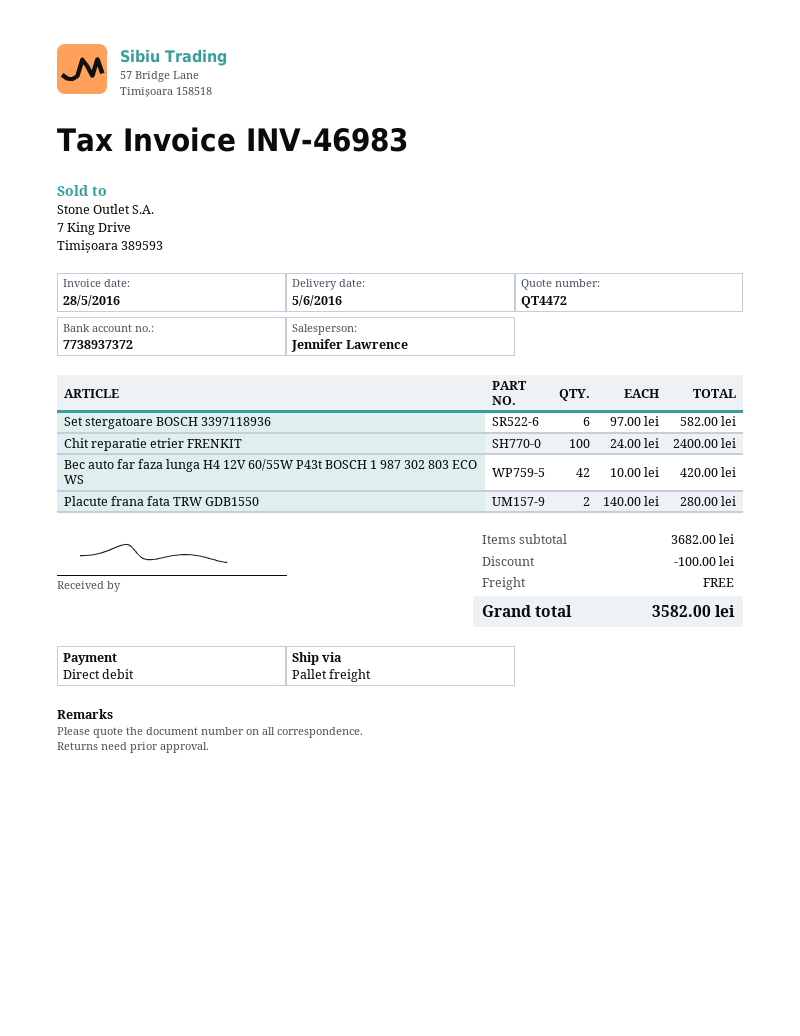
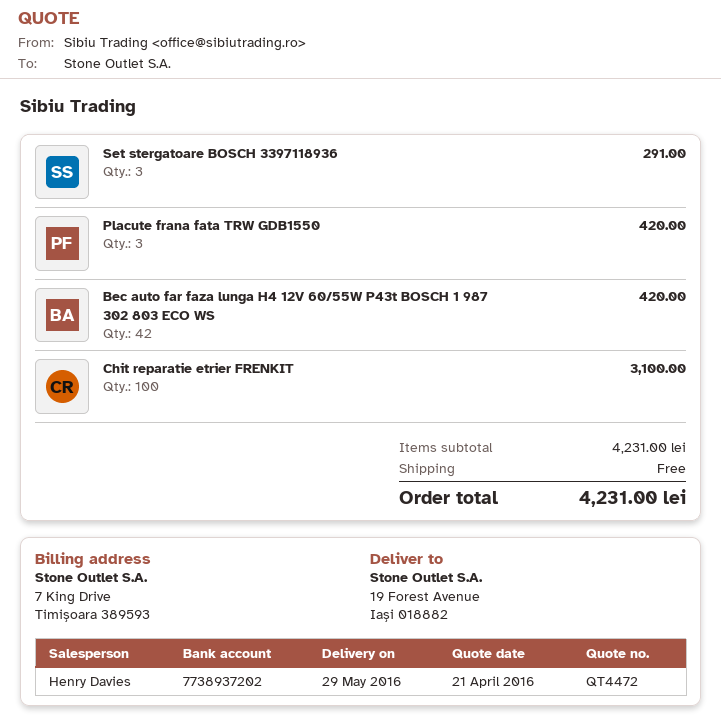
delivery date: 2016-06-05 -> 2016-05-29
sales rep: Jennifer Lawrence -> Henry Davies
bank account: 7738937372 -> 7738937202
Set stergatoare BOSCH 3397118936: 6 for 582.00 -> 3 for 291.00
Chit reparatie etrier FRENKIT: 100 for 2400.00 -> 100 for 3100.00
Placute frana fata TRW GDB1550: 2 for 280.00 -> 3 for 420.00
subtotal: 3682.00 -> 4231.00
discount: 100.00 -> none
total: 3582.00 -> 4231.00

